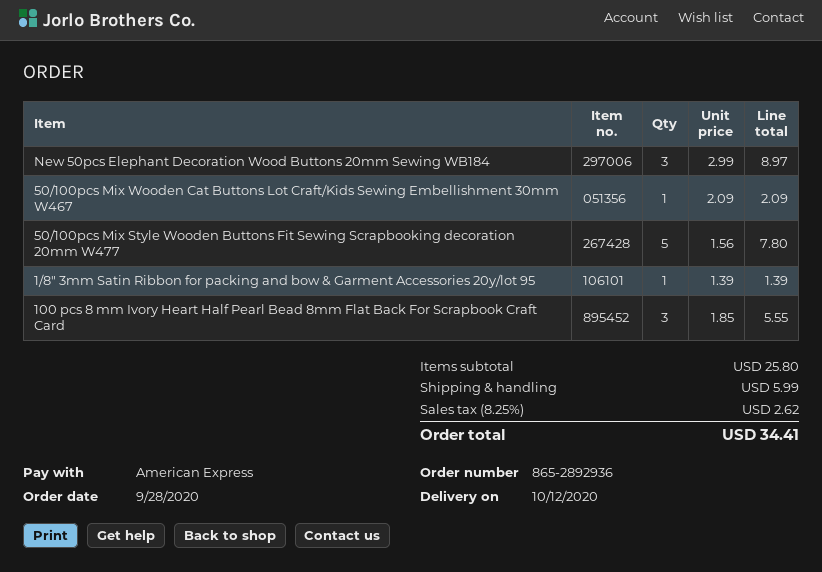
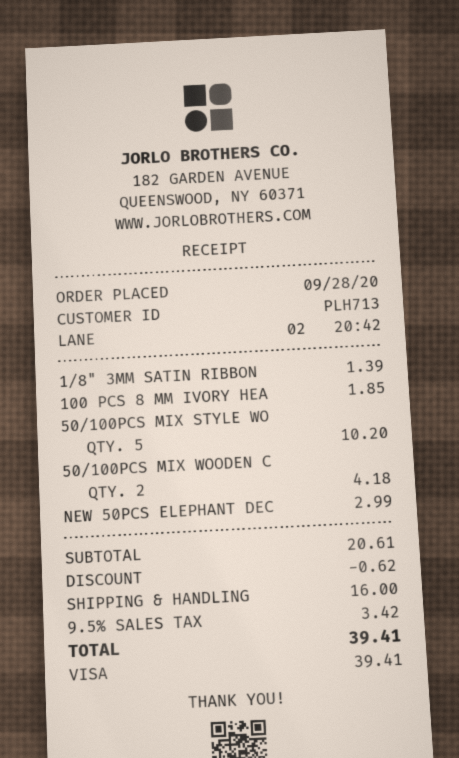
payment method: American Express -> Visa
New 50pcs Elephant Decoration Wood Buttons 20mm Sewing WB184: 3 for 8.97 -> 1 for 2.99
50/100pcs Mix Wooden Cat Buttons Lot Craft/Kids Sewing Embellishment 30mm W467: 1 for 2.09 -> 2 for 4.18
50/100pcs Mix Style Wooden Buttons Fit Sewing Scrapbooking decoration 20mm W477: 5 for 7.80 -> 5 for 10.20
100 pcs 8 mm Ivory Heart Half Pearl Bead 8mm Flat Back For Scrapbook Craft Card: 3 for 5.55 -> 1 for 1.85
subtotal: 25.80 -> 20.61
discount: none -> 0.62
shipping: 5.99 -> 16.00
tax: 8.25% = 2.62 -> 9.5% = 3.42
total: 34.41 -> 39.41

